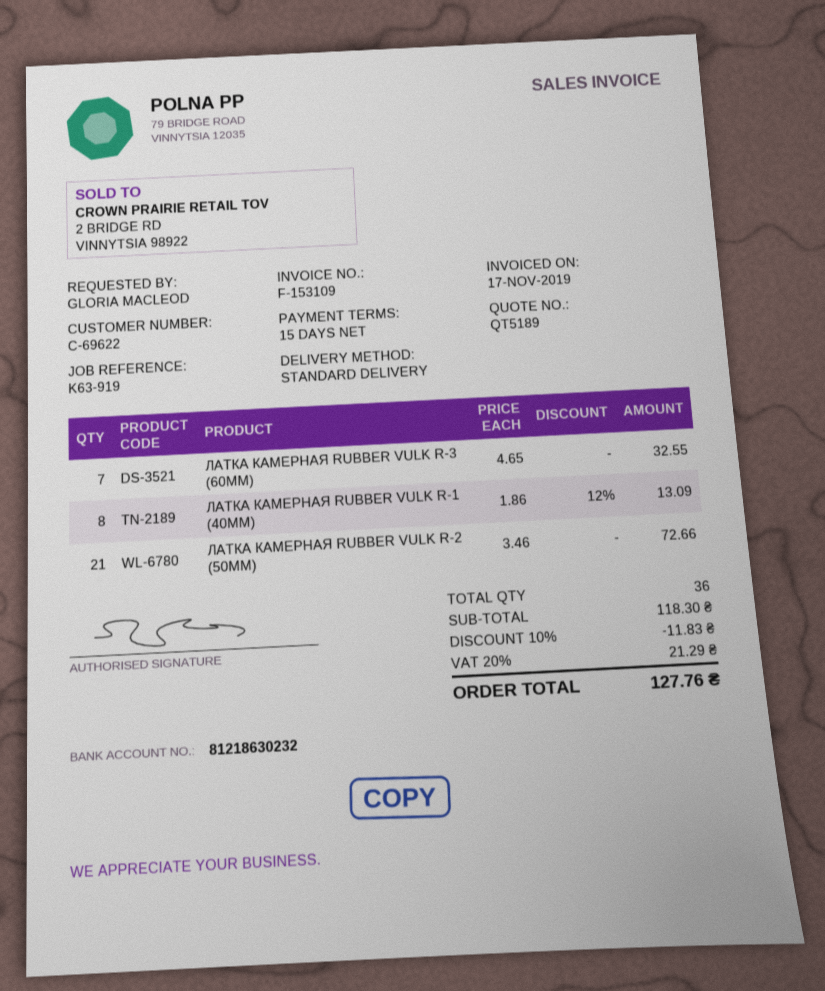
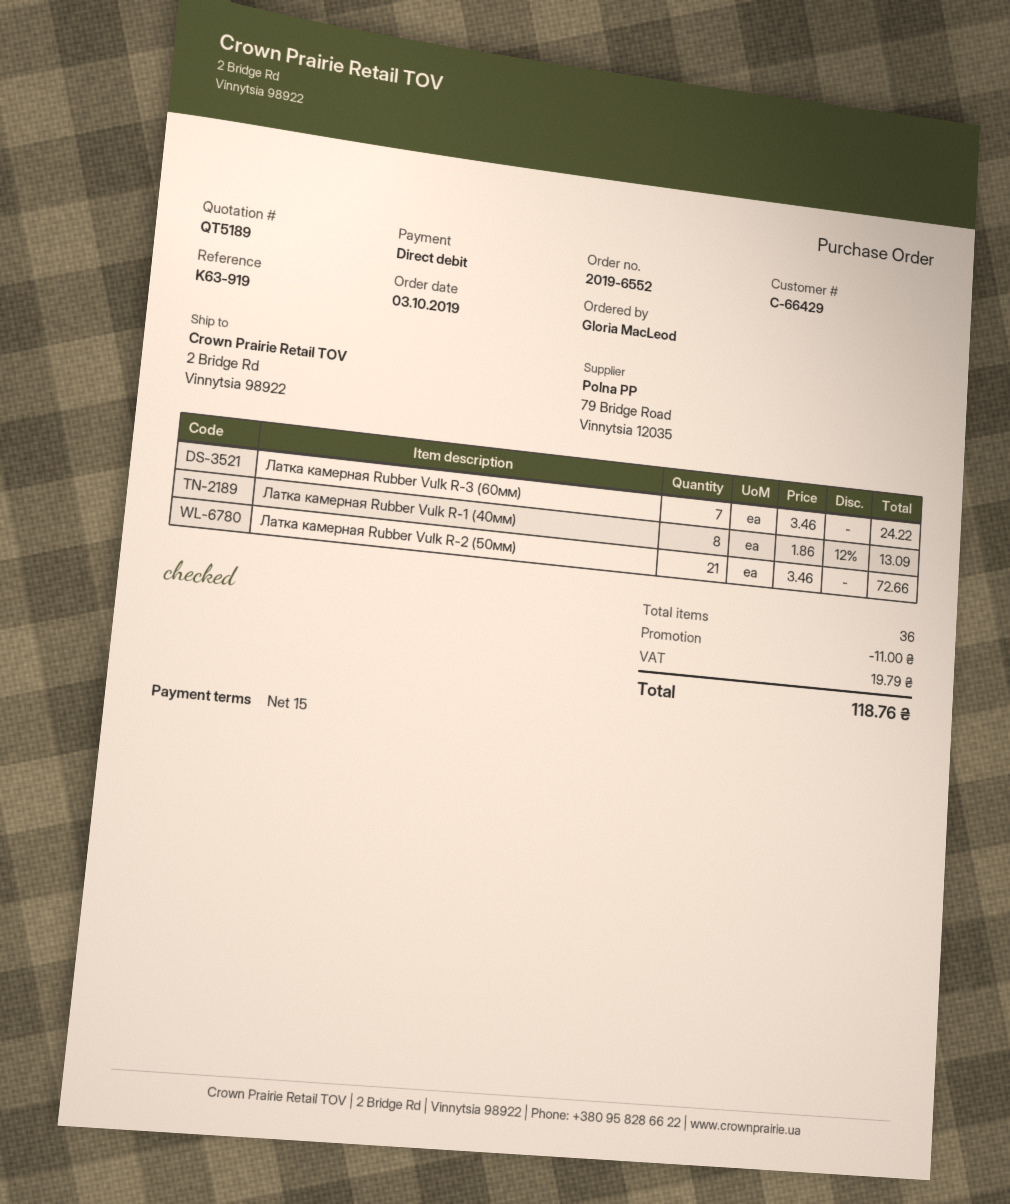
customer number: C-69622 -> C-66429
ЛАТКА КАМЕРНАЯ RUBBER VULK R-3 (60ММ): 7 x 4.65 = 32.55 -> 7 x 3.46 = 24.22
discount: 11.83 -> 11.00
tax: 21.29 -> 19.79
total: 127.76 -> 118.76

